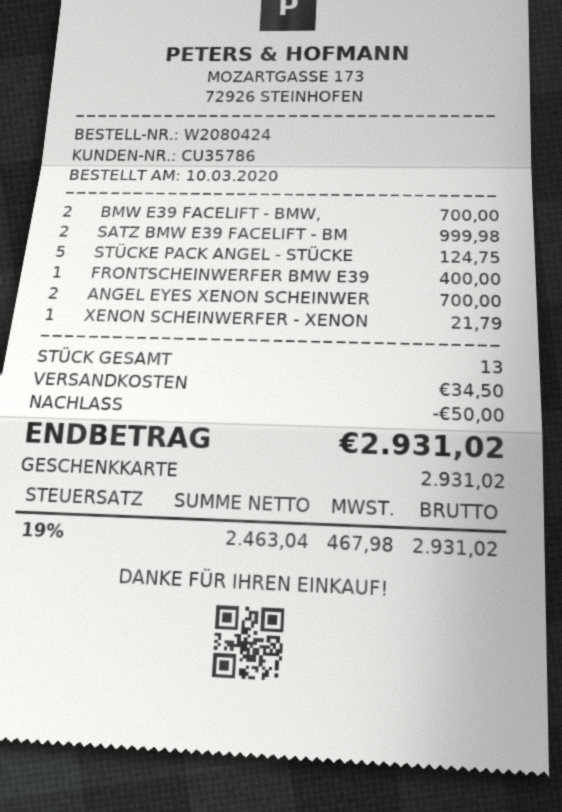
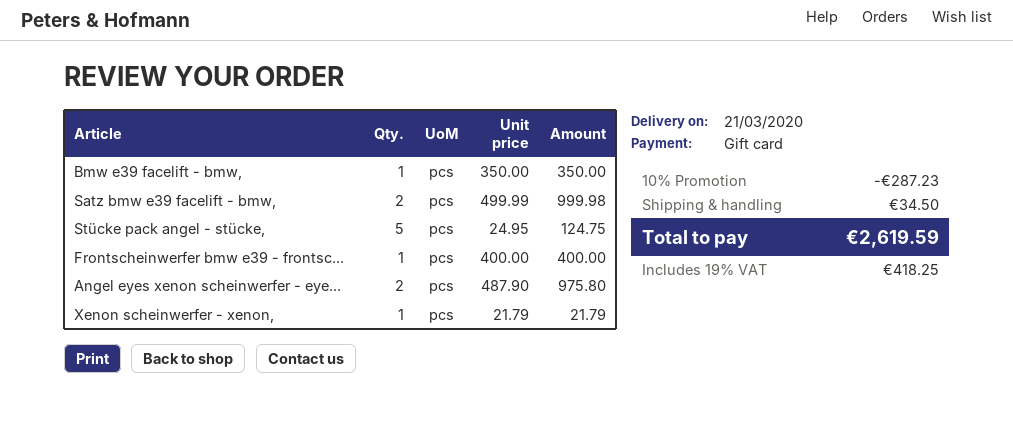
BMW E39 FACELIFT - BMW,: 2 for 700.00 -> 1 for 350.00
ANGEL EYES XENON SCHEINWER: 2 for 700.00 -> 2 for 975.80
discount: 50.00 -> 287.23
tax: 19% = 467.98 -> 19% = 418.25
total: 2931.02 -> 2619.59

